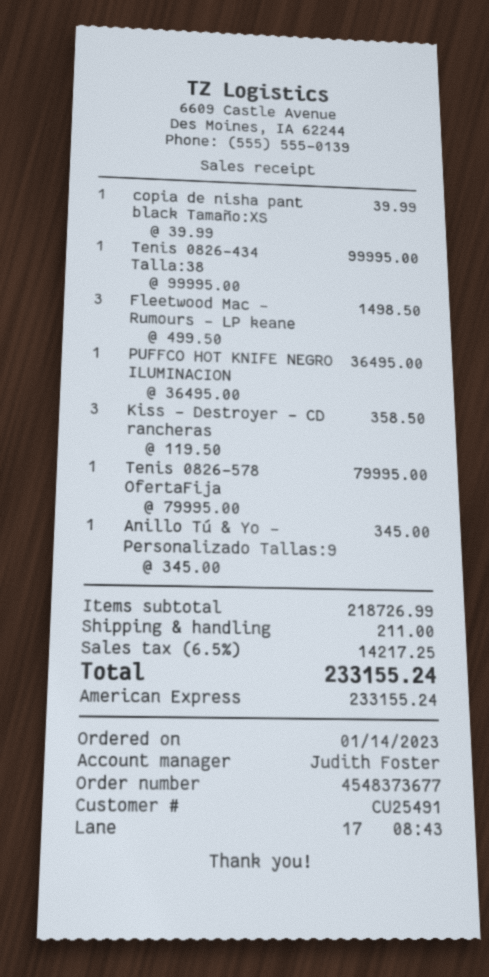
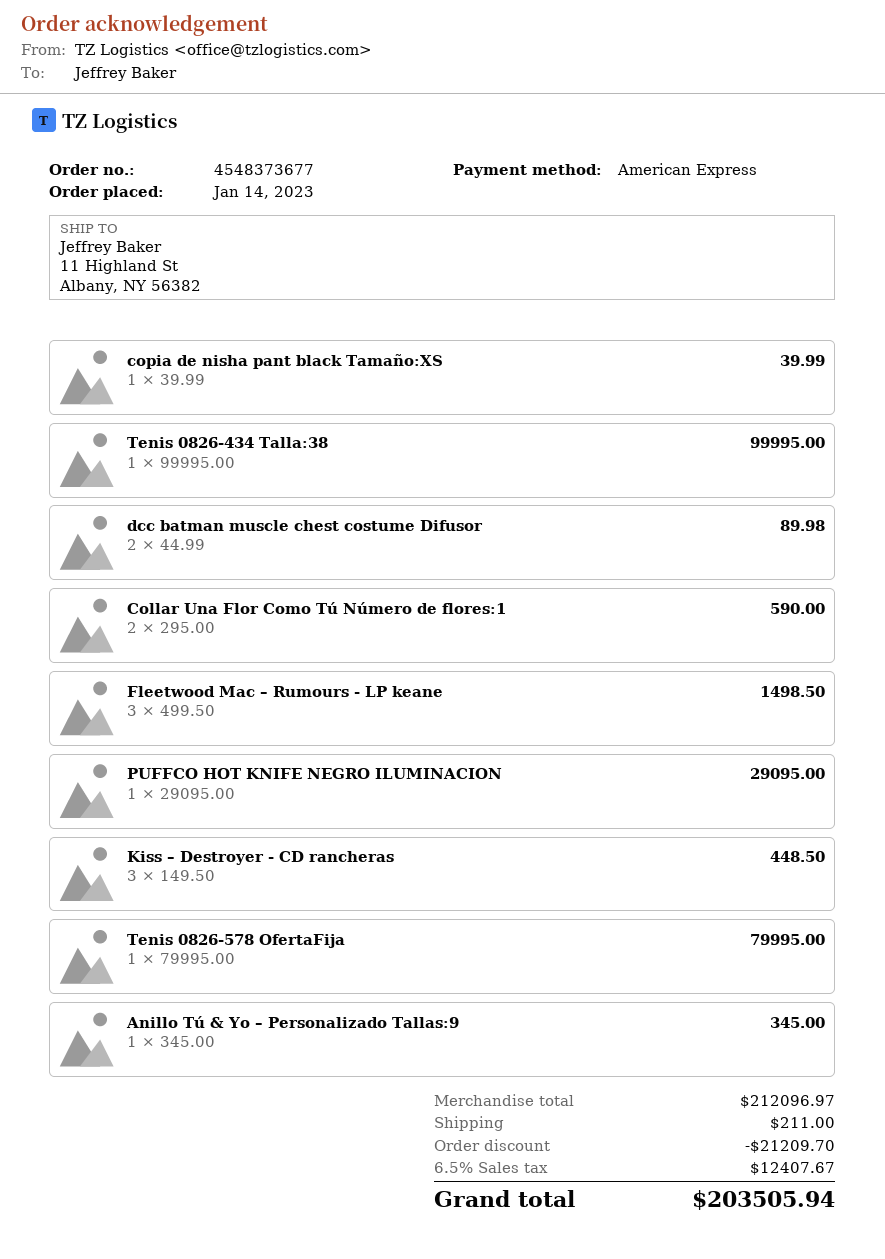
PUFFCO HOT KNIFE NEGRO ILUMINACION: 1 x 36495.00 = 36495.00 -> 1 x 29095.00 = 29095.00
Kiss – Destroyer - CD rancheras: 3 x 119.50 = 358.50 -> 3 x 149.50 = 448.50
dcc batman muscle chest costume Difusor: none -> 2 x 44.99 = 89.98
Collar Una Flor Como Tú Número de flores:1: none -> 2 x 295.00 = 590.00
subtotal: 218726.99 -> 212096.97
discount: none -> 21209.70
tax: 6.5% = 14217.25 -> 6.5% = 12407.67
total: 233155.24 -> 203505.94

